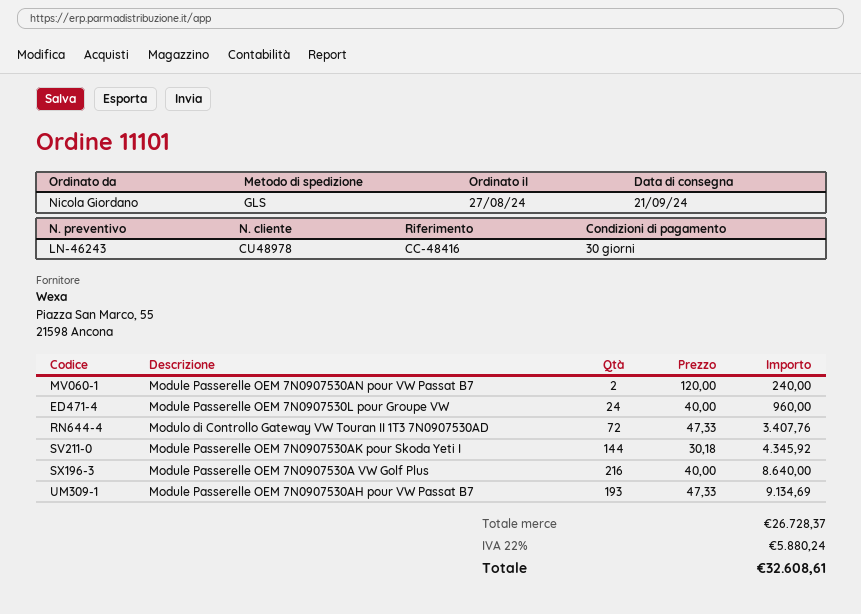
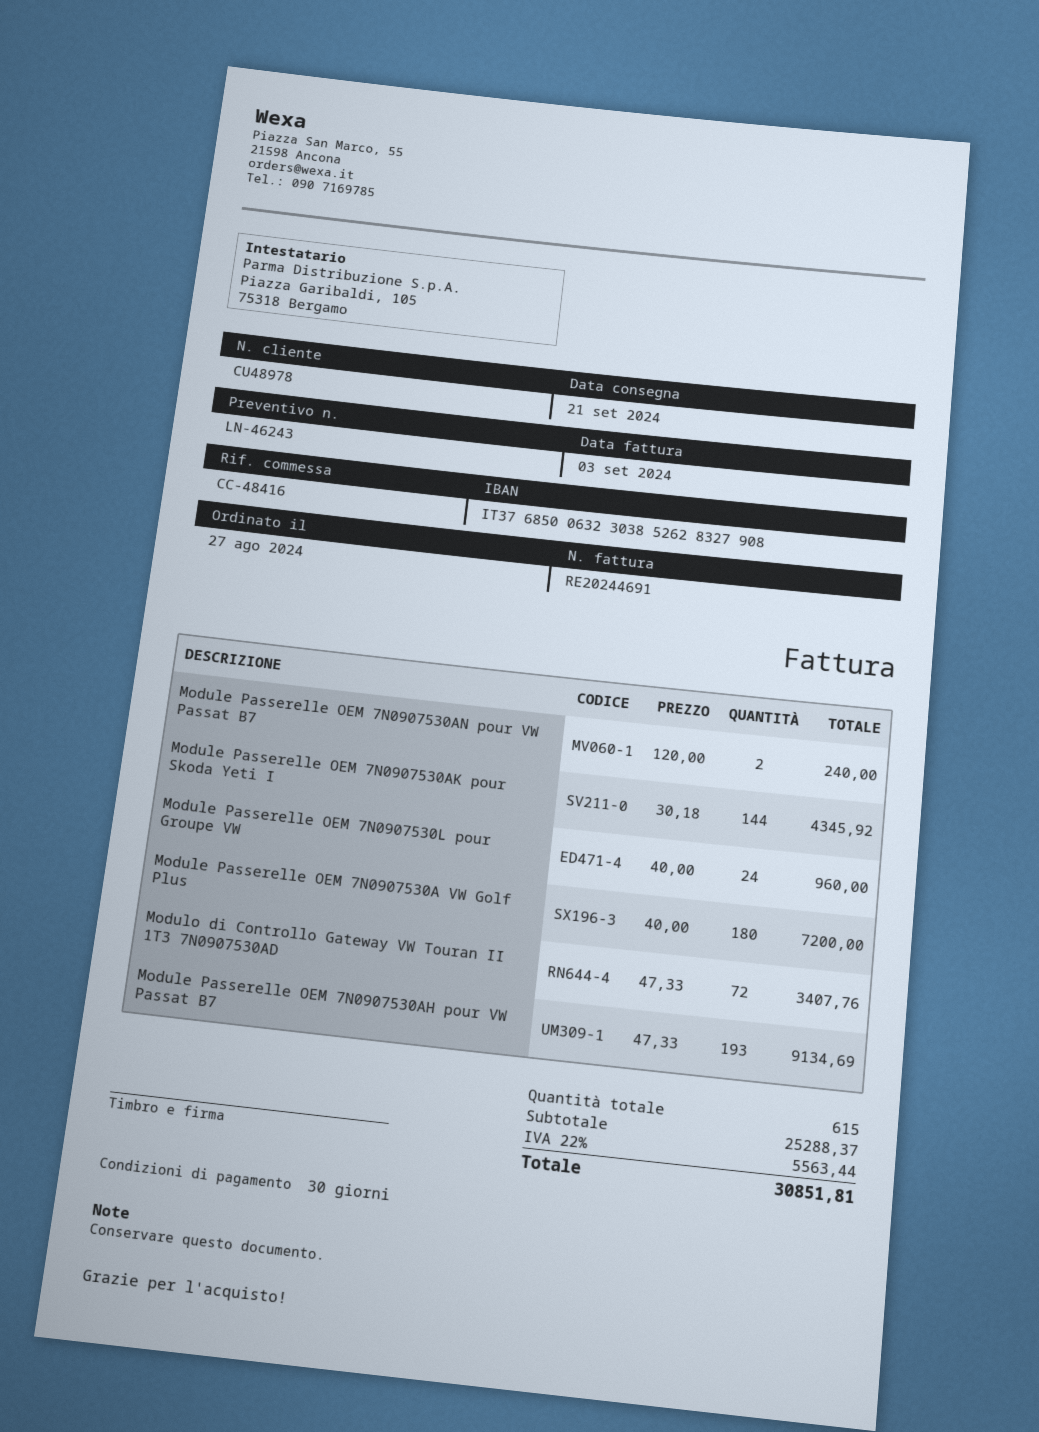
Module Passerelle OEM 7N0907530A VW Golf Plus: 216 x 40.00 = 8640.00 -> 180 x 40.00 = 7200.00
subtotal: 26728.37 -> 25288.37
tax: 22% = 5880.24 -> 22% = 5563.44
total: 32608.61 -> 30851.81

